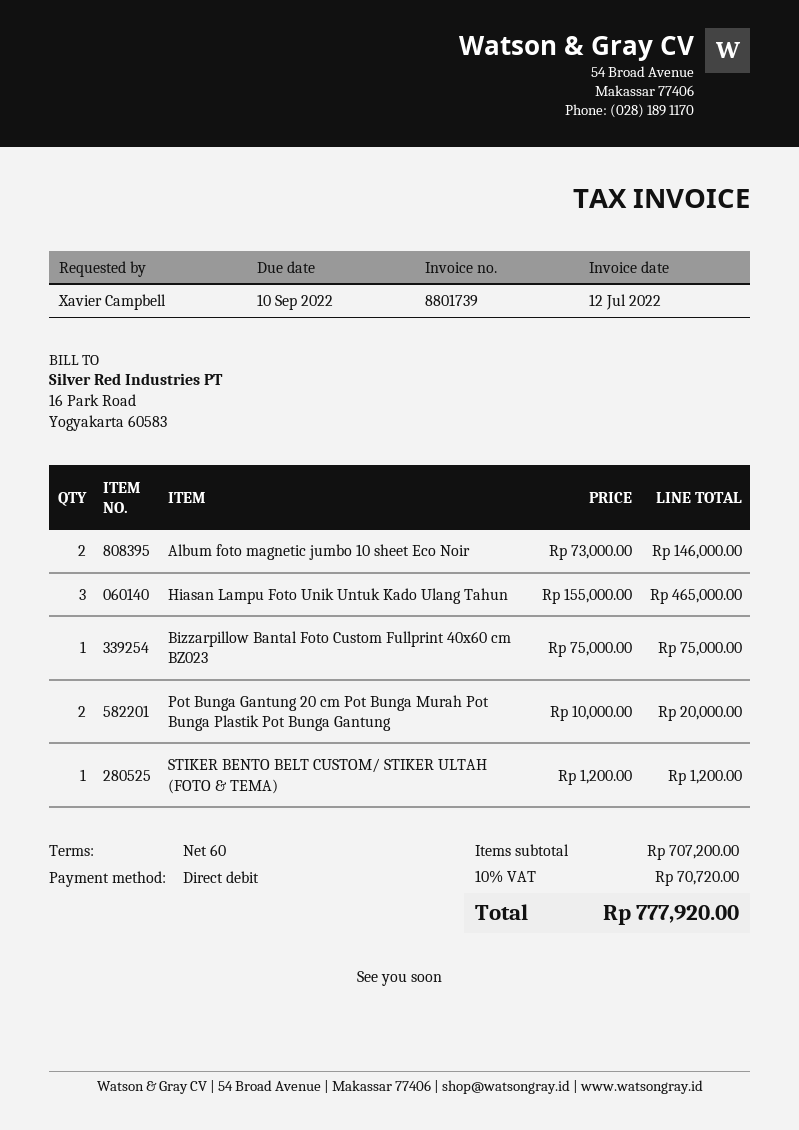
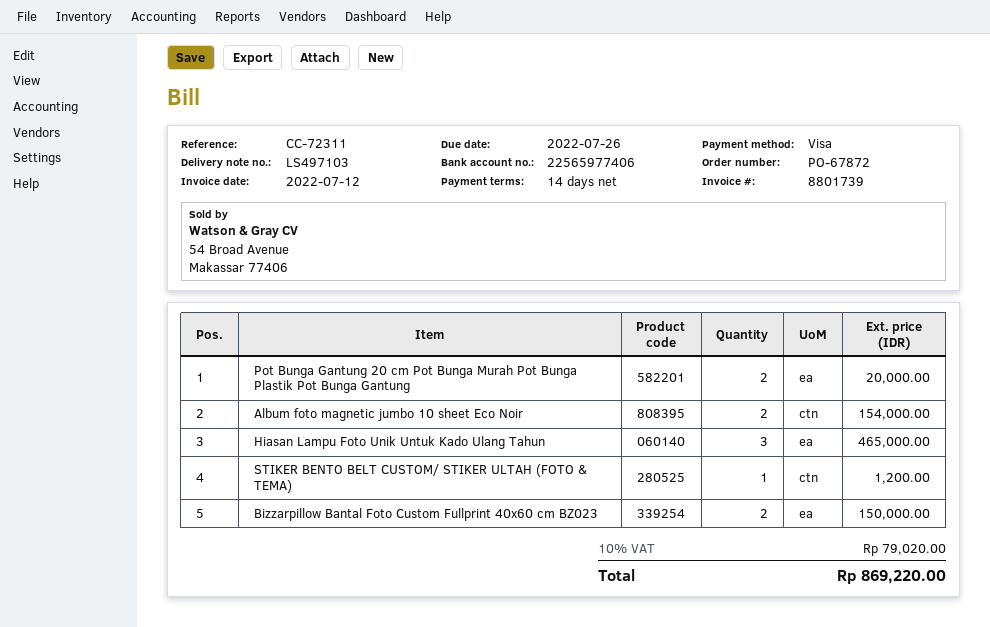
payment terms: 60 days -> 14 days
due date: 2022-09-10 -> 2022-07-26
payment method: direct debit -> Visa
Album foto magnetic jumbo 10 sheet Eco Noir: 2 for 146000.00 -> 2 for 154000.00
Bizzarpillow Bantal Foto Custom Fullprint 40x60 cm BZ023: 1 for 75000.00 -> 2 for 150000.00
tax: 10% = 70720.00 -> 10% = 79020.00
total: 777920.00 -> 869220.00

